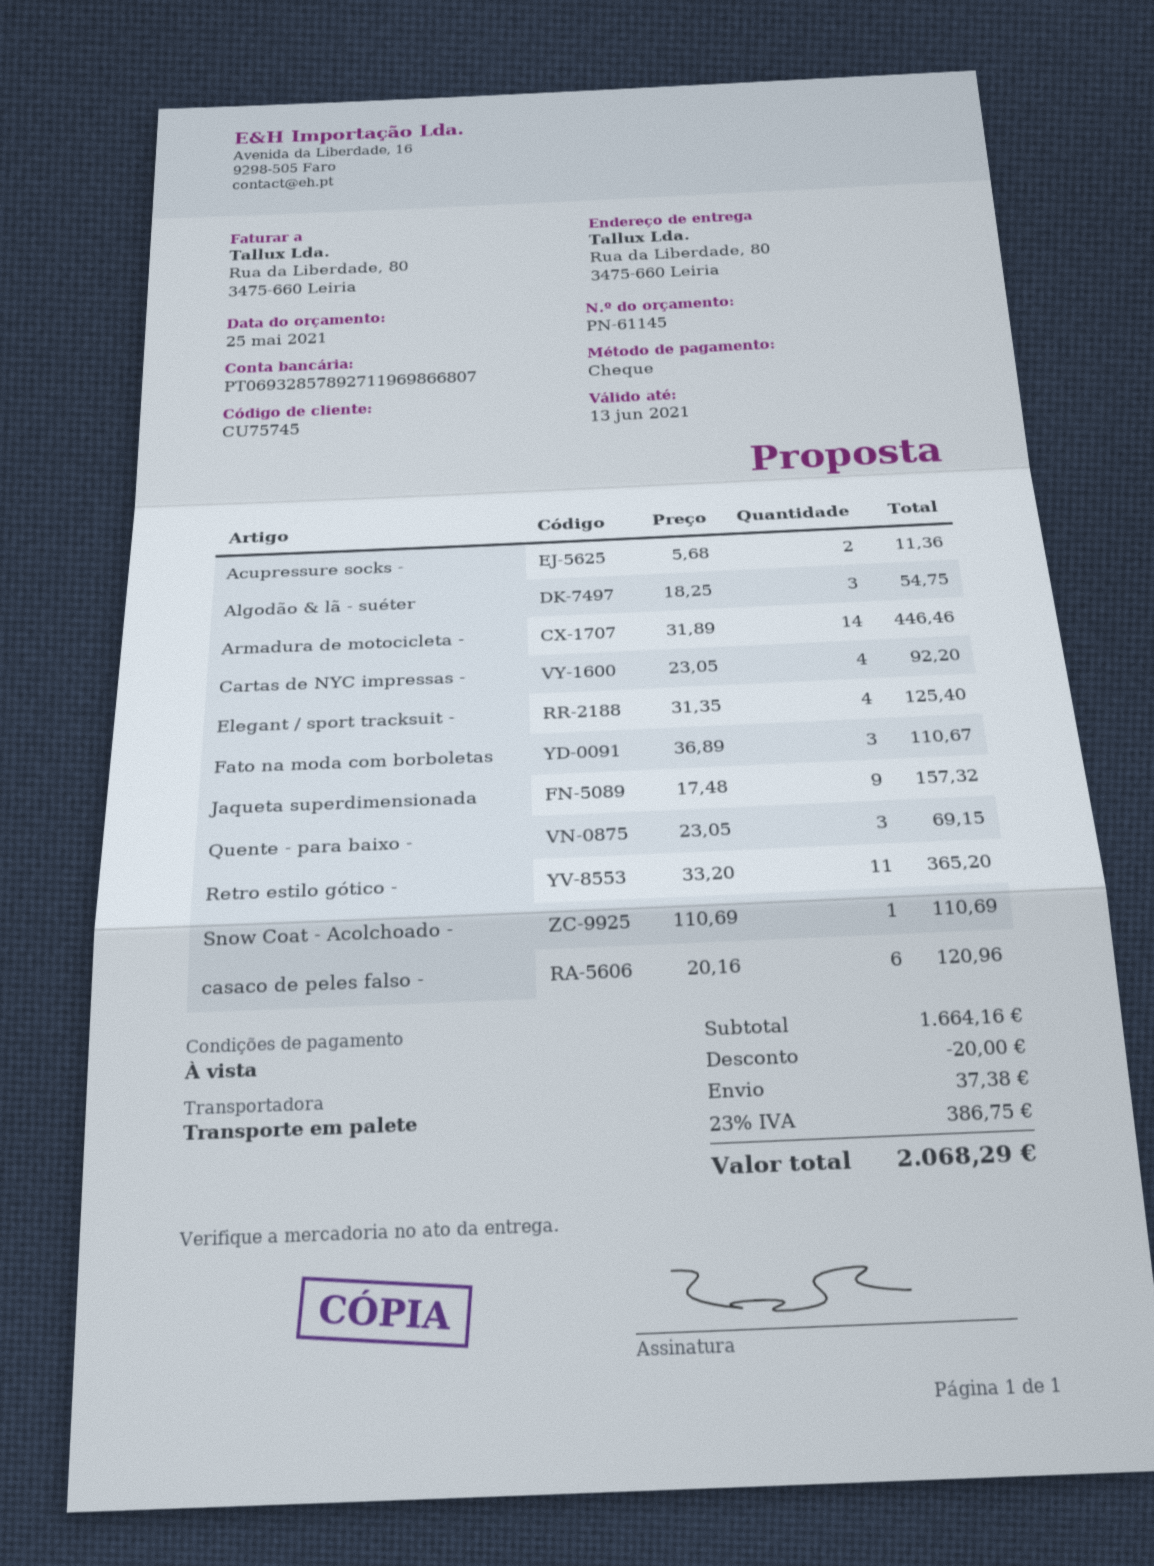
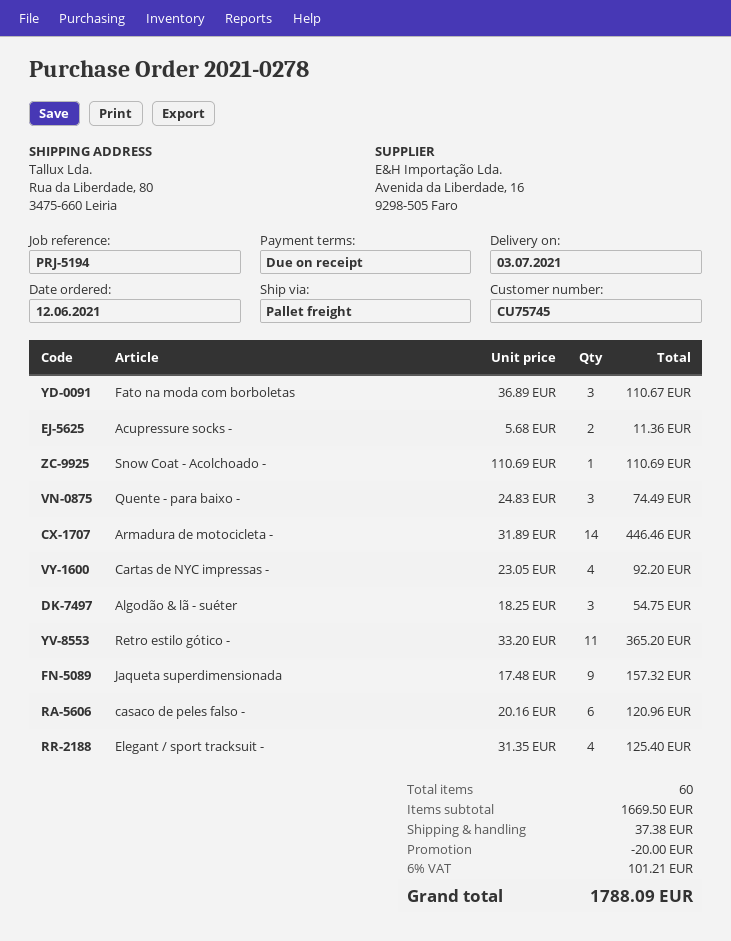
Quente - para baixo -: 3 x 23.05 = 69.15 -> 3 x 24.83 = 74.49
subtotal: 1664.16 -> 1669.50
tax: 23% = 386.75 -> 6% = 101.21
total: 2068.29 -> 1788.09

